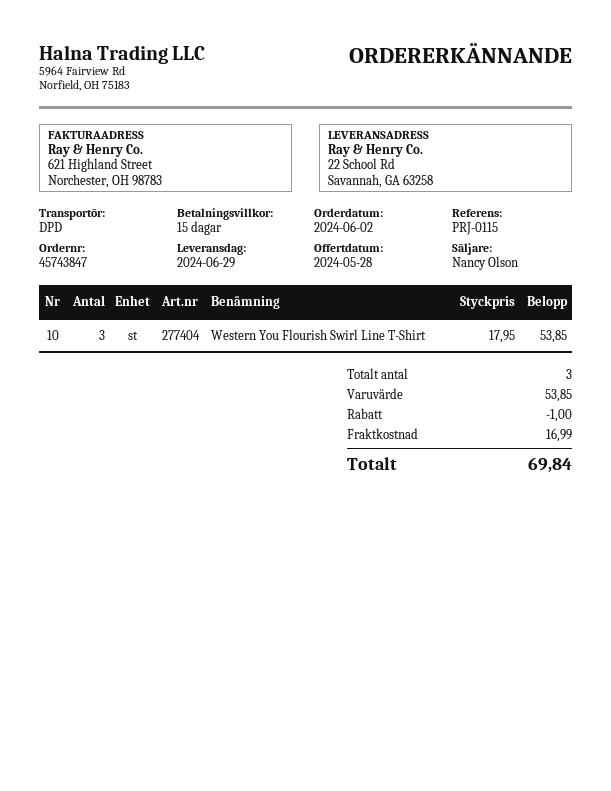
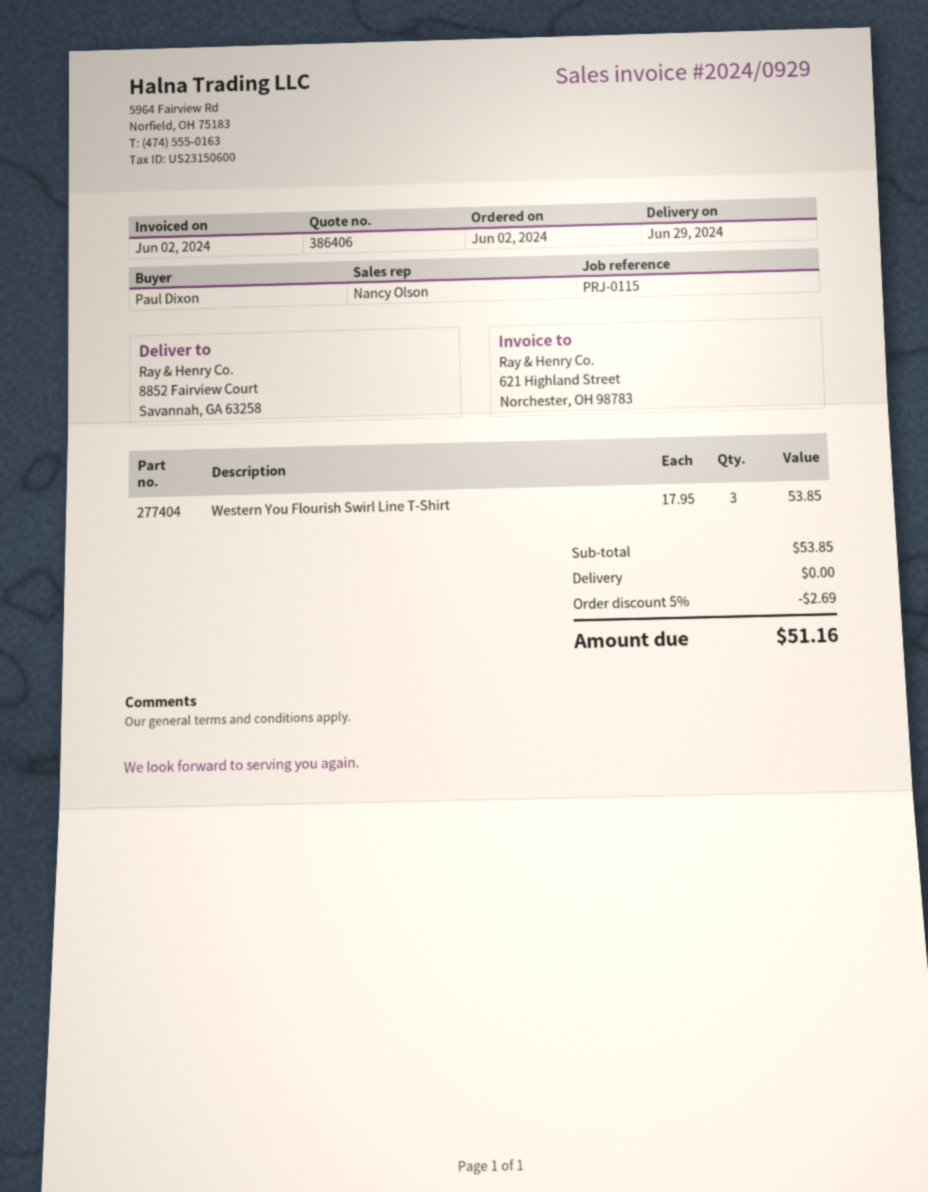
ship to: 22 School Rd, Savannah, GA 63258 -> 8852 Fairview Court, Savannah, GA 63258
discount: 1.00 -> 2.69
shipping: 16.99 -> 0.00
total: 69.84 -> 51.16

